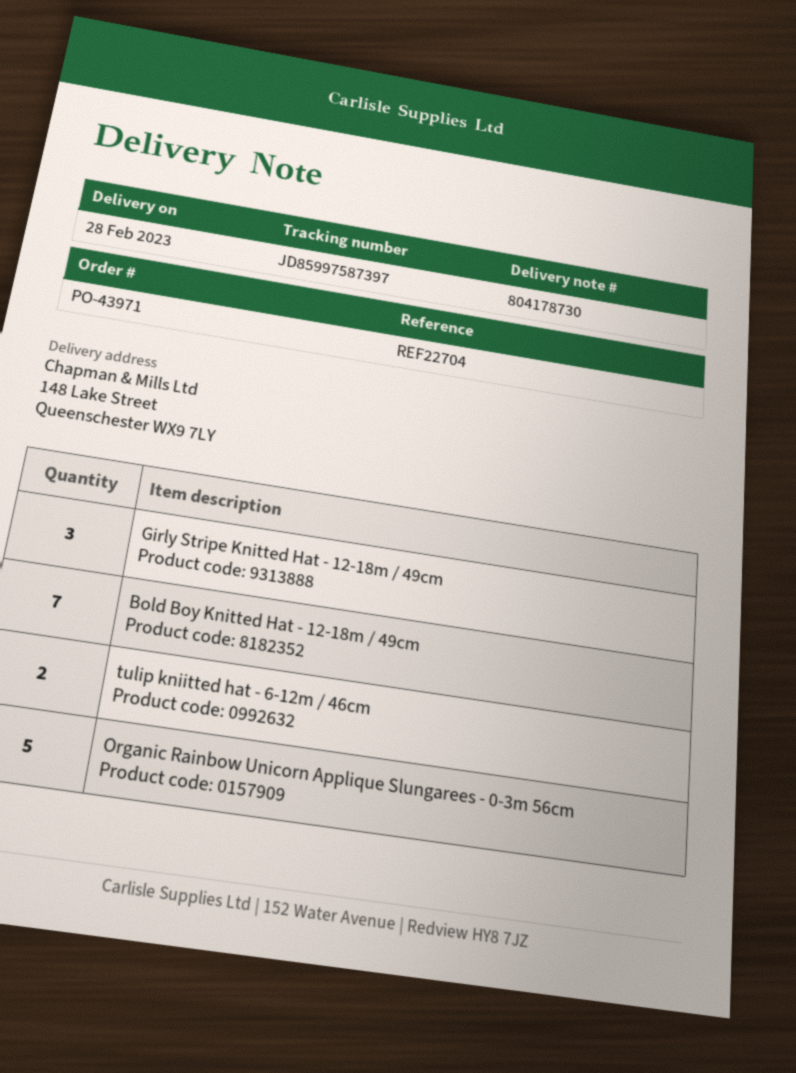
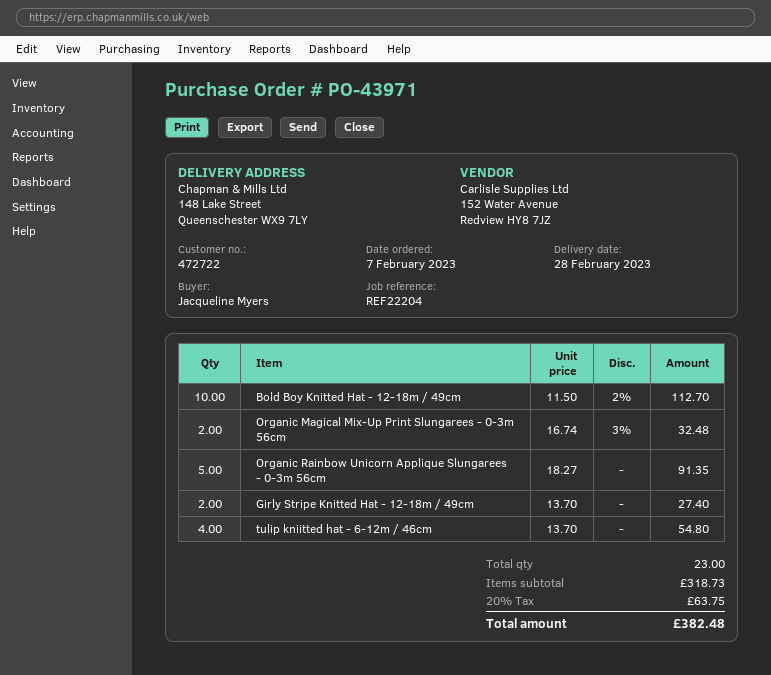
reference: REF22704 -> REF22204
Girly Stripe Knitted Hat - 12-18m / 49cm: 3 -> 2
Bold Boy Knitted Hat - 12-18m / 49cm: 7 -> 10
tulip kniitted hat - 6-12m / 46cm: 2 -> 4
Organic Magical Mix-Up Print Slungarees - 0-3m 56cm: none -> 2

